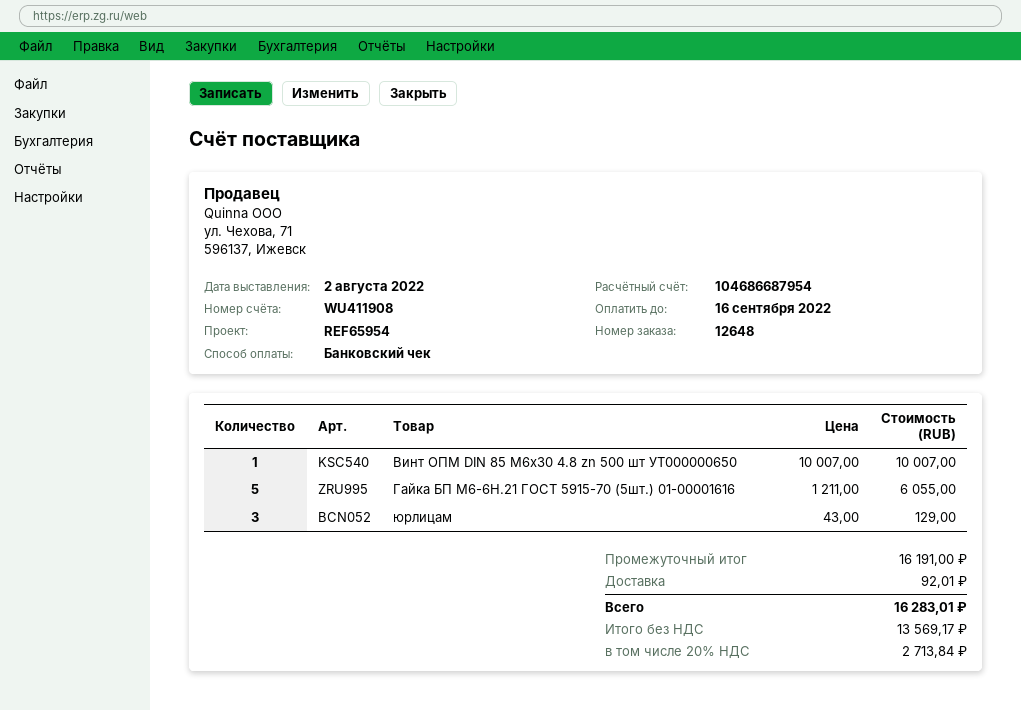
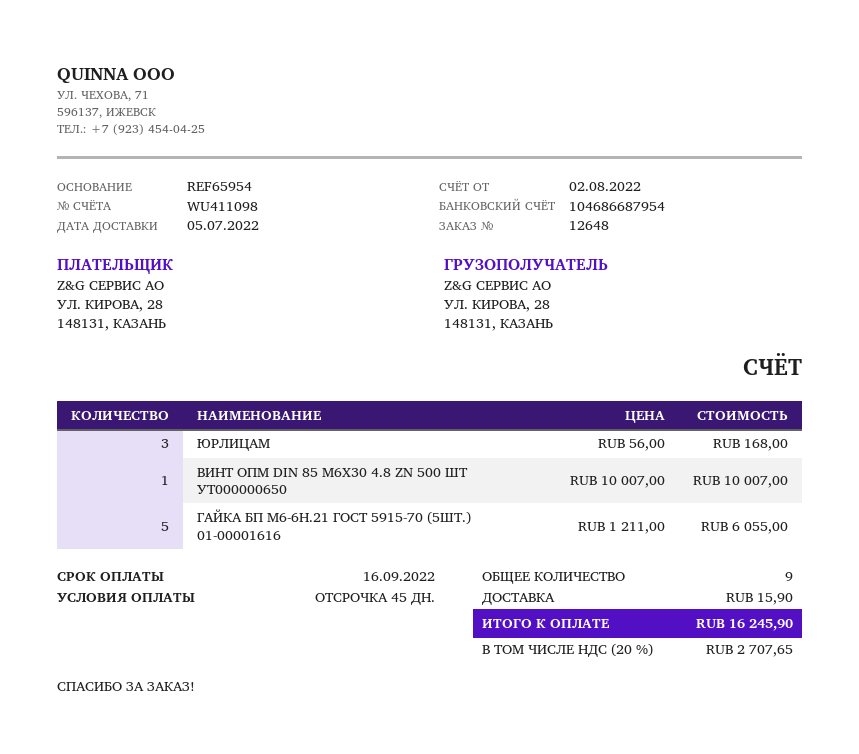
invoice number: WU411908 -> WU411098
юрлицам: 3 x 43.00 = 129.00 -> 3 x 56.00 = 168.00
shipping: 92.01 -> 15.90
tax: 20% = 2713.84 -> 20% = 2707.65
total: 16283.01 -> 16245.90

